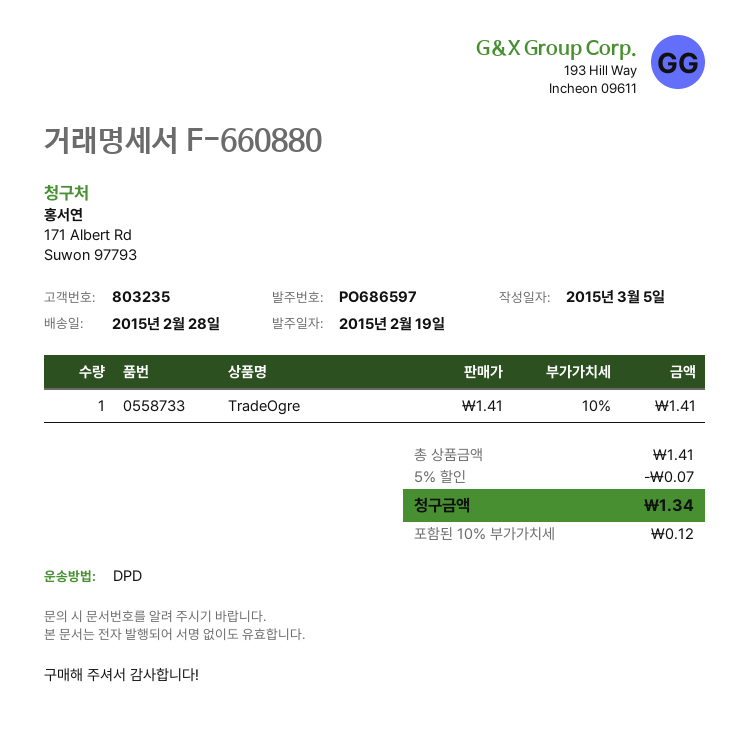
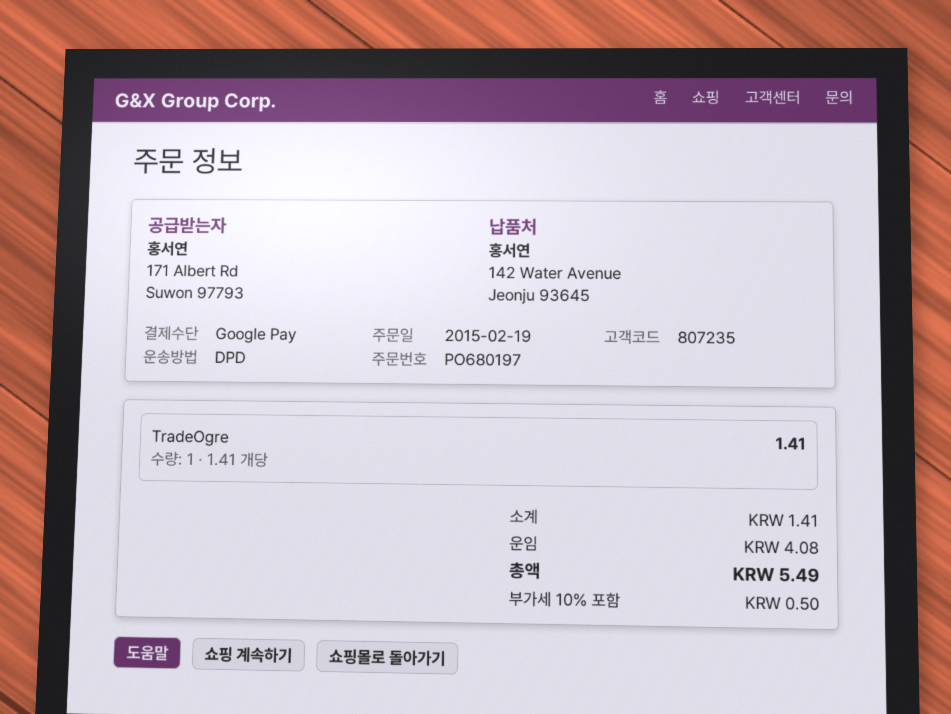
order number: PO686597 -> PO680197
customer number: 803235 -> 807235
discount: 5% = 0.07 -> none
shipping: none -> 4.08
tax: 10% = 0.12 -> 10% = 0.50
total: 1.34 -> 5.49

